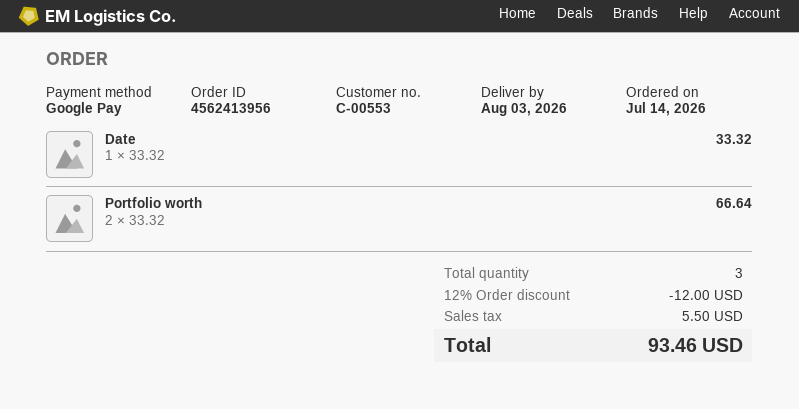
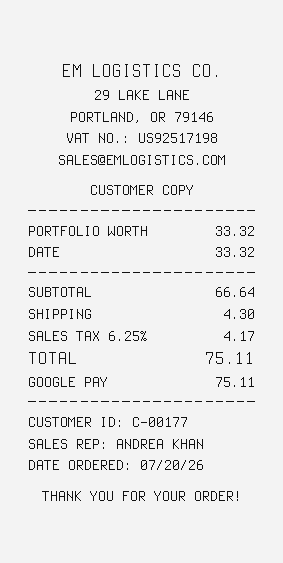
order date: 2026-07-14 -> 2026-07-20
customer number: C-00553 -> C-00177
Portfolio worth: 2 for 66.64 -> 1 for 33.32
discount: 12% = 12.00 -> none
shipping: none -> 4.30
tax: 5.50 -> 4.17
total: 93.46 -> 75.11

